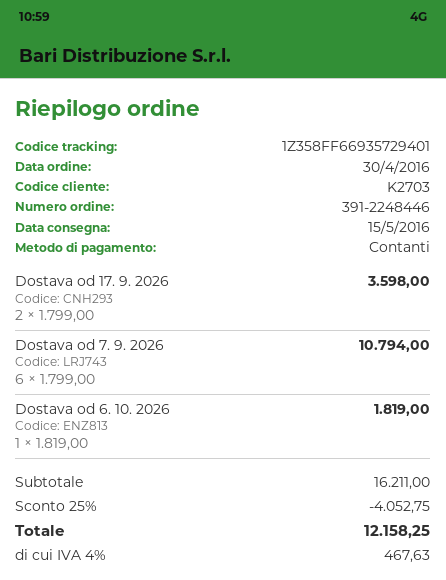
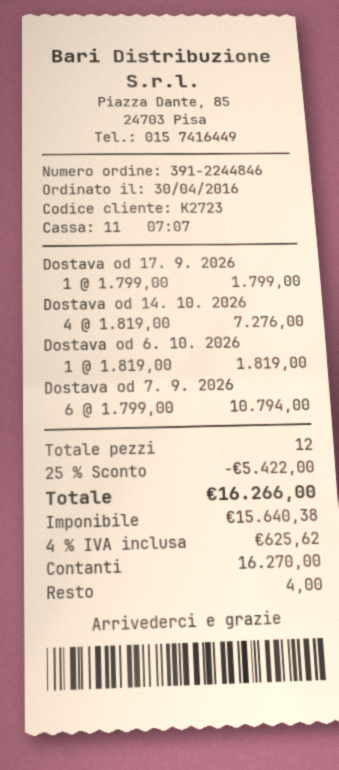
order number: 391-2248446 -> 391-2244846
customer number: K2703 -> K2723
Dostava od 17. 9. 2026: 2 x 1799.00 = 3598.00 -> 1 x 1799.00 = 1799.00
Dostava od 14. 10. 2026: none -> 4 x 1819.00 = 7276.00
discount: 25% = 4052.75 -> 25% = 5422.00
tax: 4% = 467.63 -> 4% = 625.62
total: 12158.25 -> 16266.00

